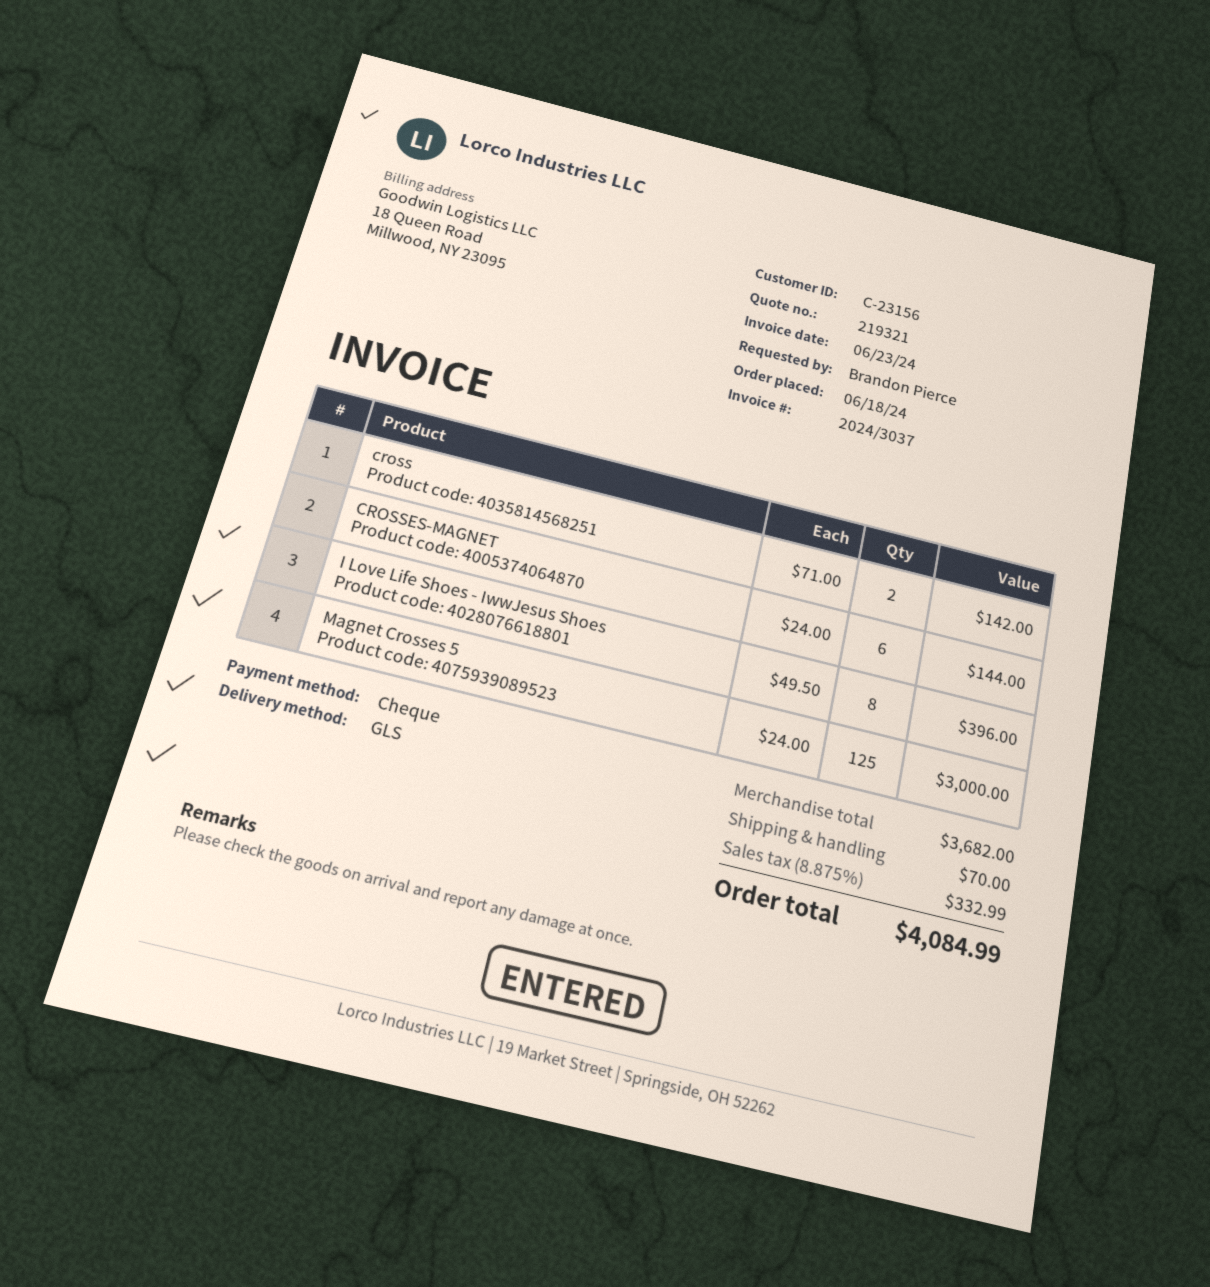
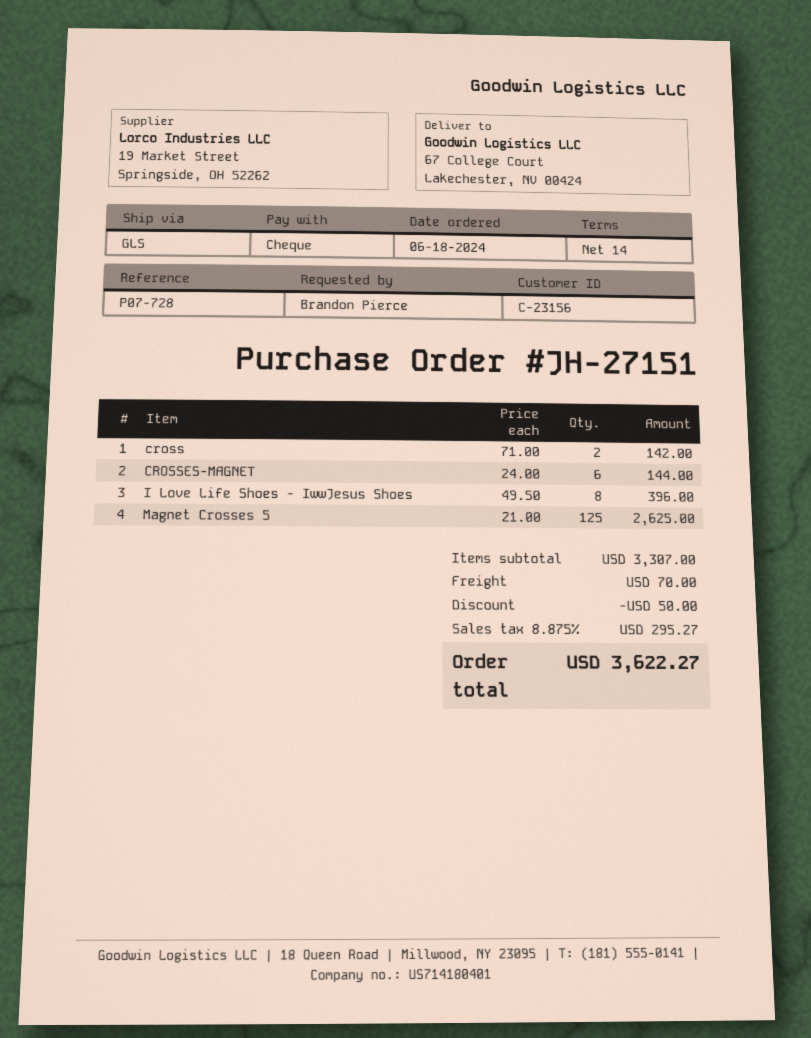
Magnet Crosses 5: 125 x 24.00 = 3000.00 -> 125 x 21.00 = 2625.00
subtotal: 3682.00 -> 3307.00
discount: none -> 50.00
tax: 8.875% = 332.99 -> 8.875% = 295.27
total: 4084.99 -> 3622.27

